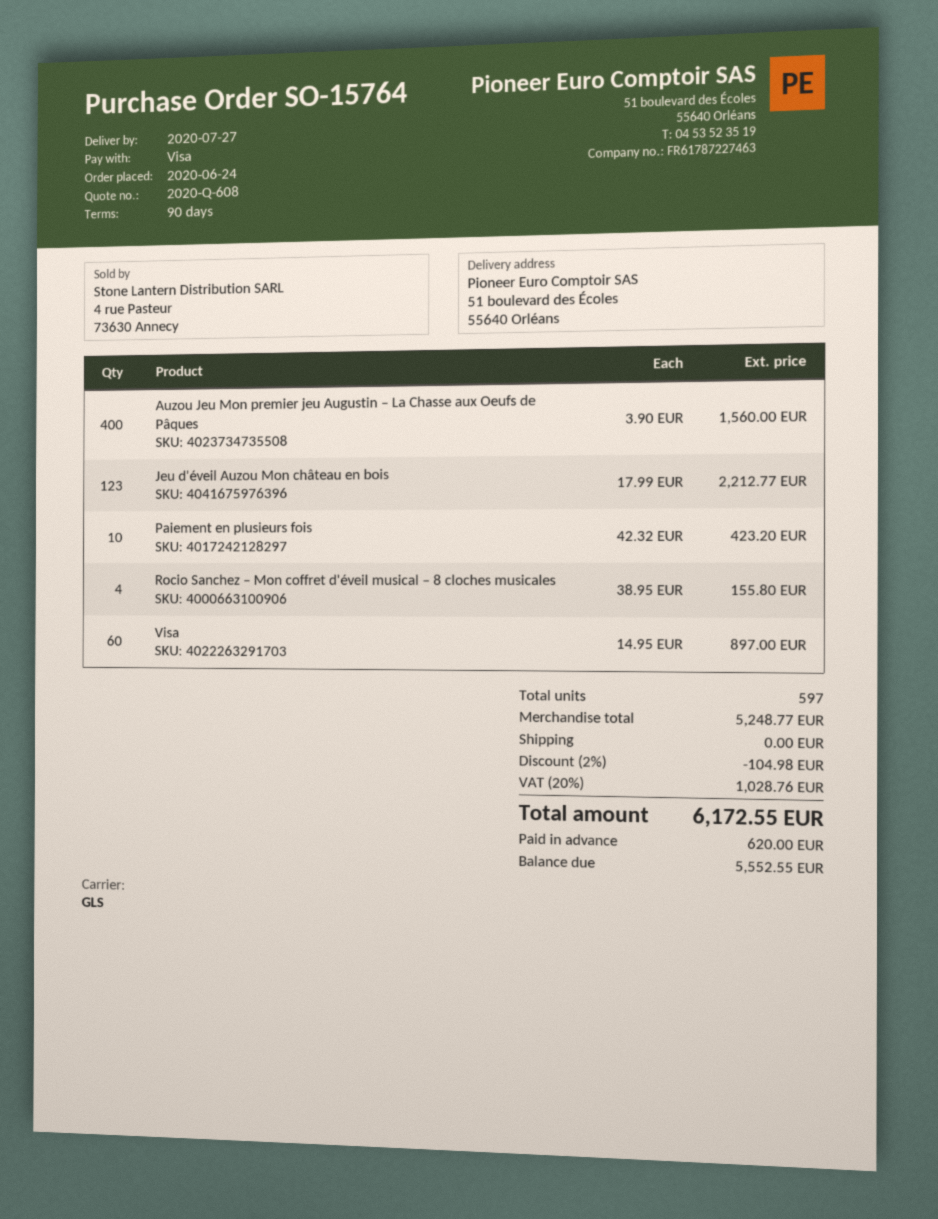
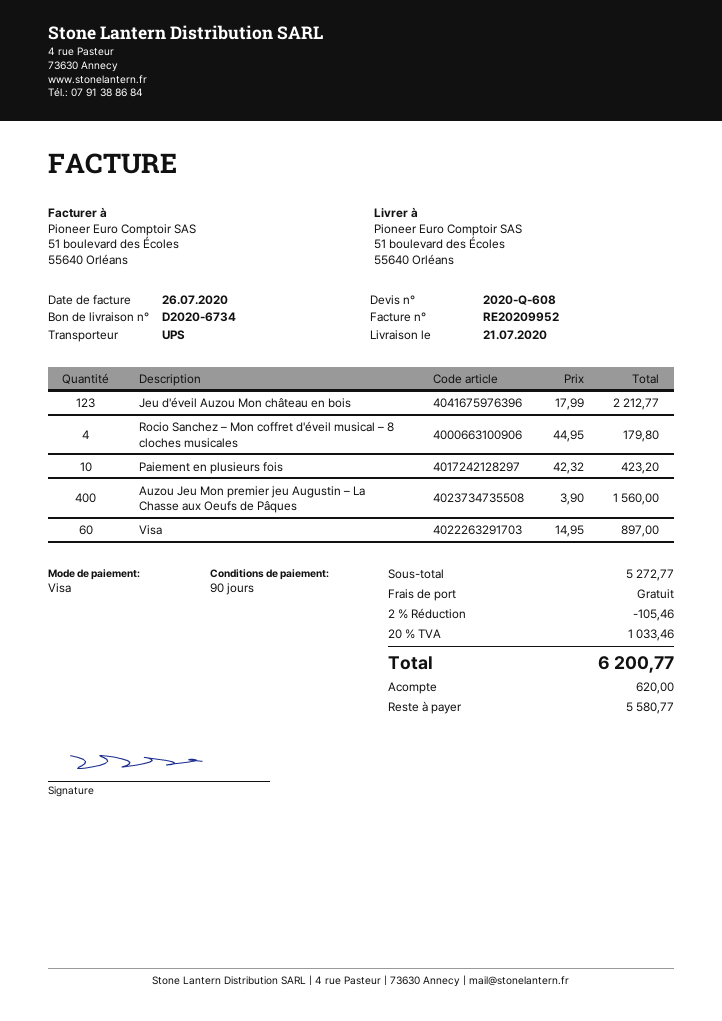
delivery date: 2020-07-27 -> 2020-07-21
shipping method: GLS -> UPS
Rocio Sanchez – Mon coffret d'éveil musical – 8 cloches musicales: 4 x 38.95 = 155.80 -> 4 x 44.95 = 179.80
subtotal: 5248.77 -> 5272.77
discount: 2% = 104.98 -> 2% = 105.46
tax: 20% = 1028.76 -> 20% = 1033.46
total: 6172.55 -> 6200.77
balance: 5552.55 -> 5580.77

